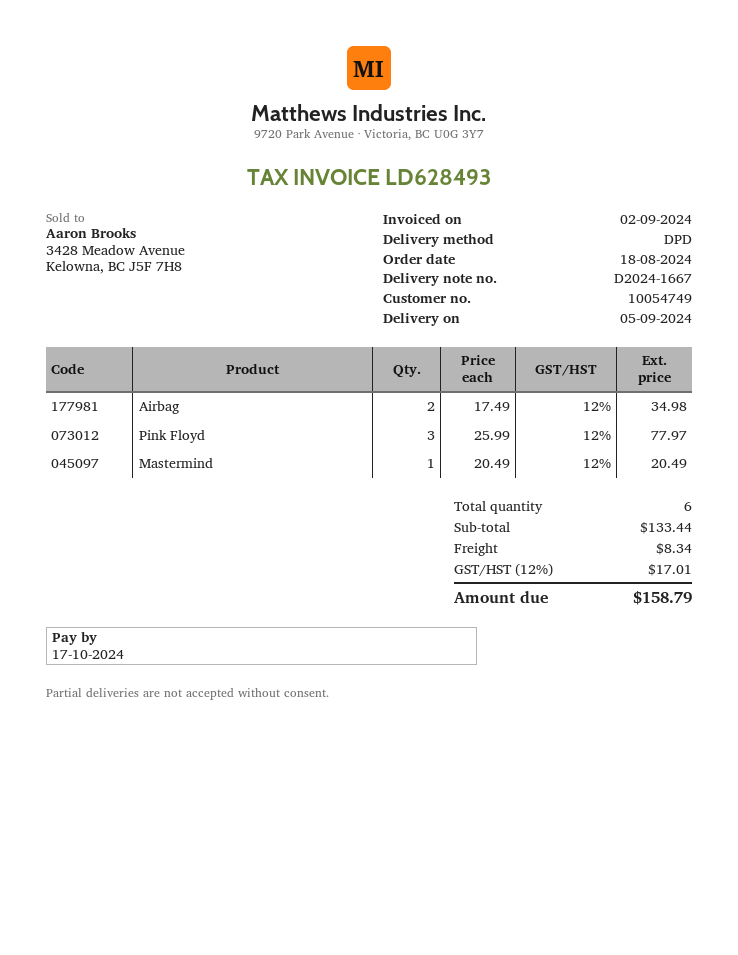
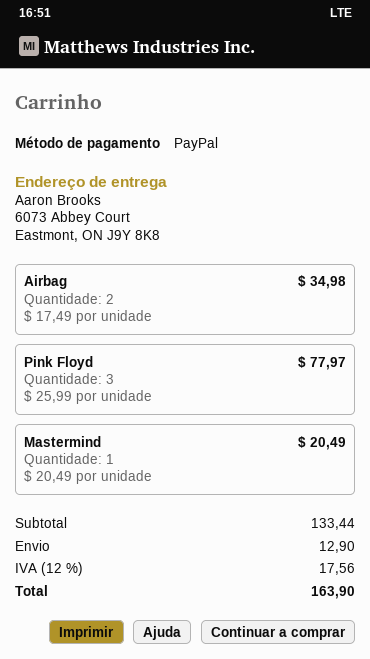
shipping: 8.34 -> 12.90
tax: 12% = 17.01 -> 12% = 17.56
total: 158.79 -> 163.90

